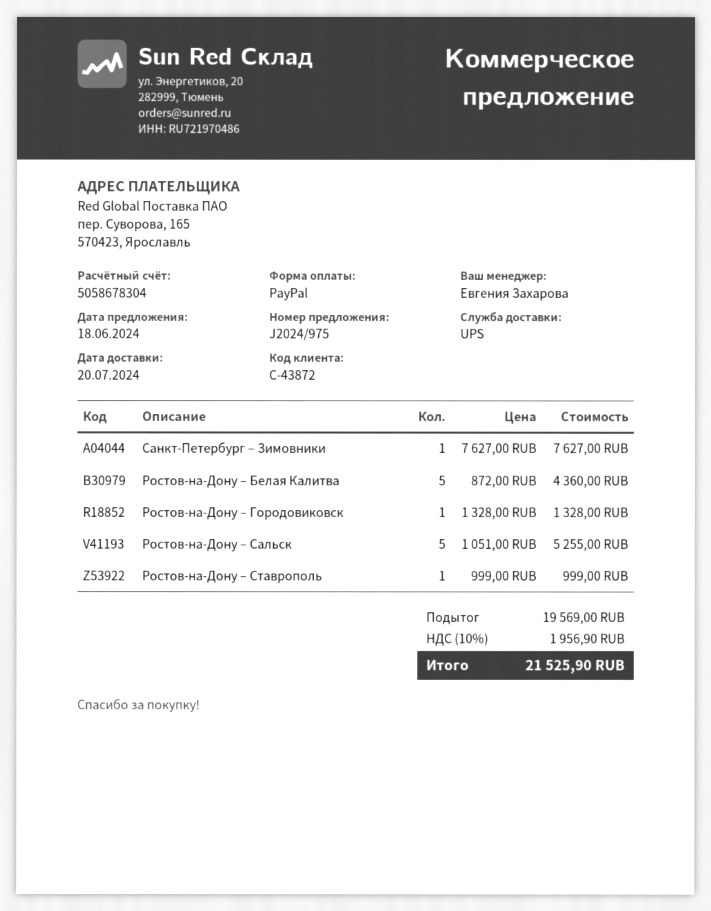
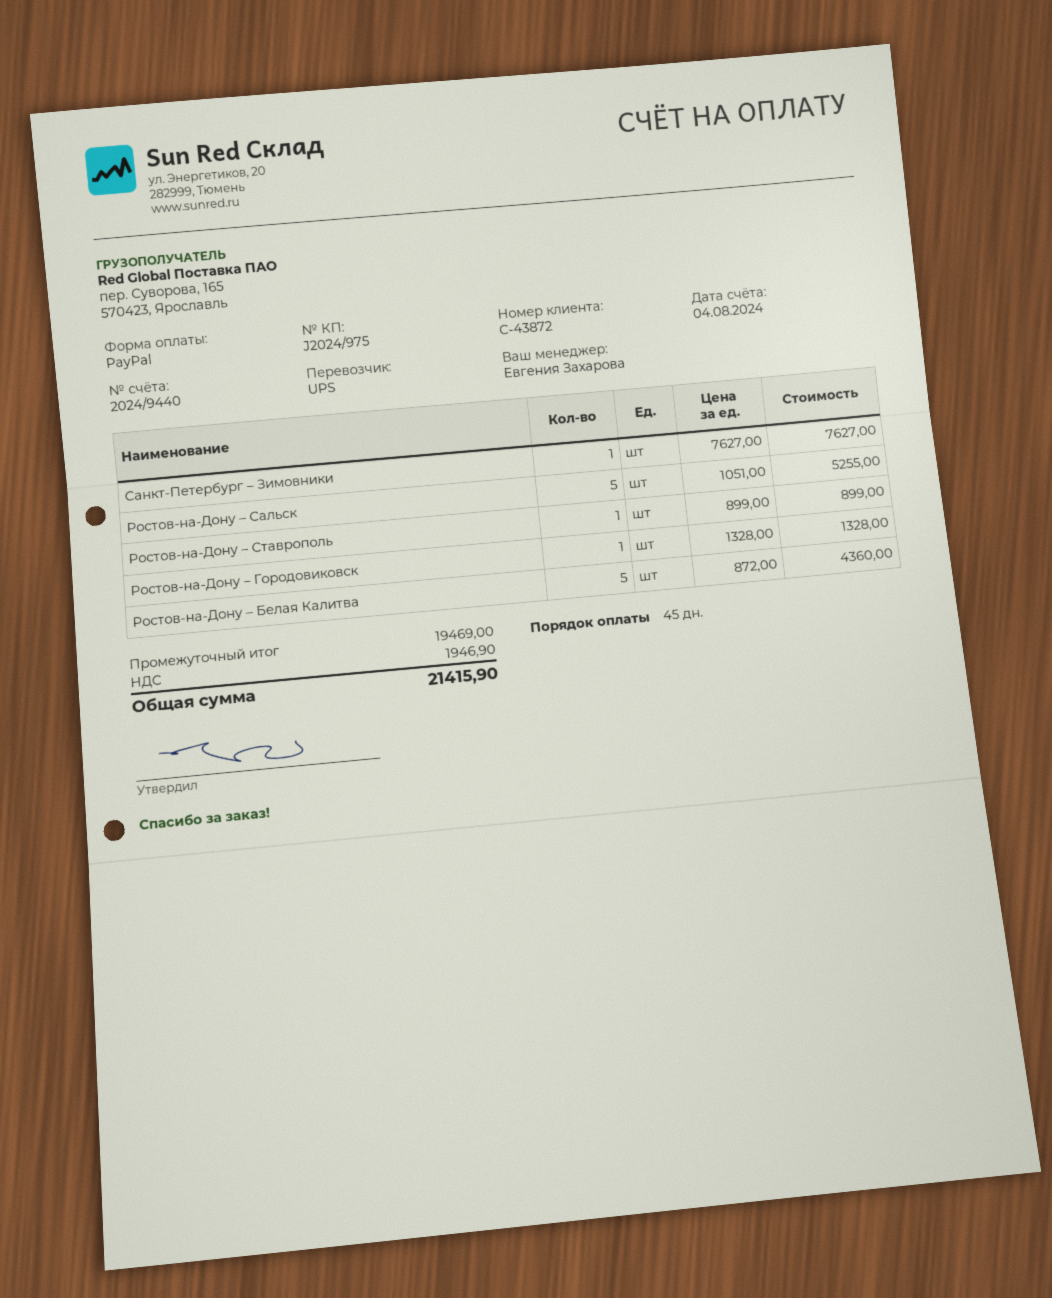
Ростов-на-Дону – Ставрополь: 1 x 999.00 = 999.00 -> 1 x 899.00 = 899.00
subtotal: 19569.00 -> 19469.00
tax: 1956.90 -> 1946.90
total: 21525.90 -> 21415.90

